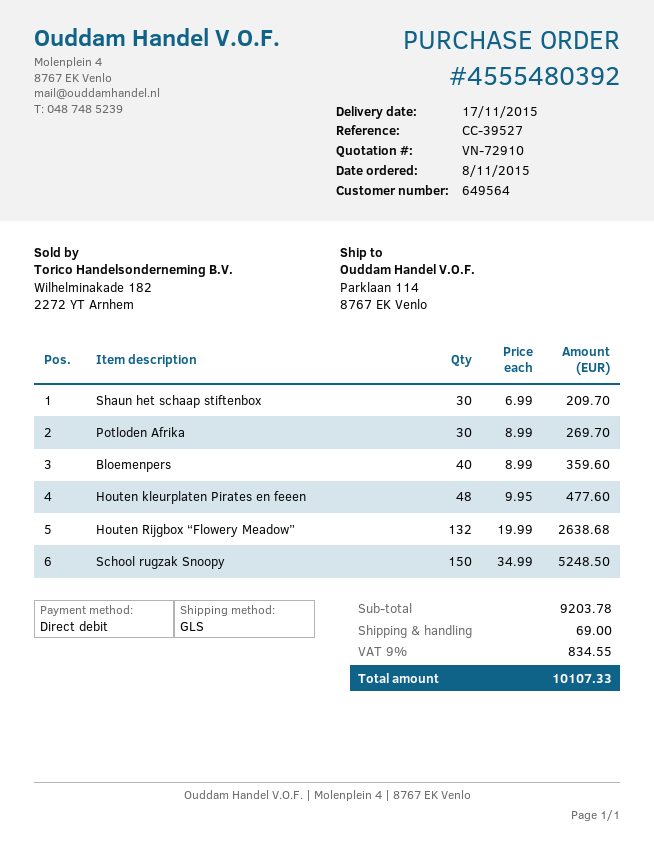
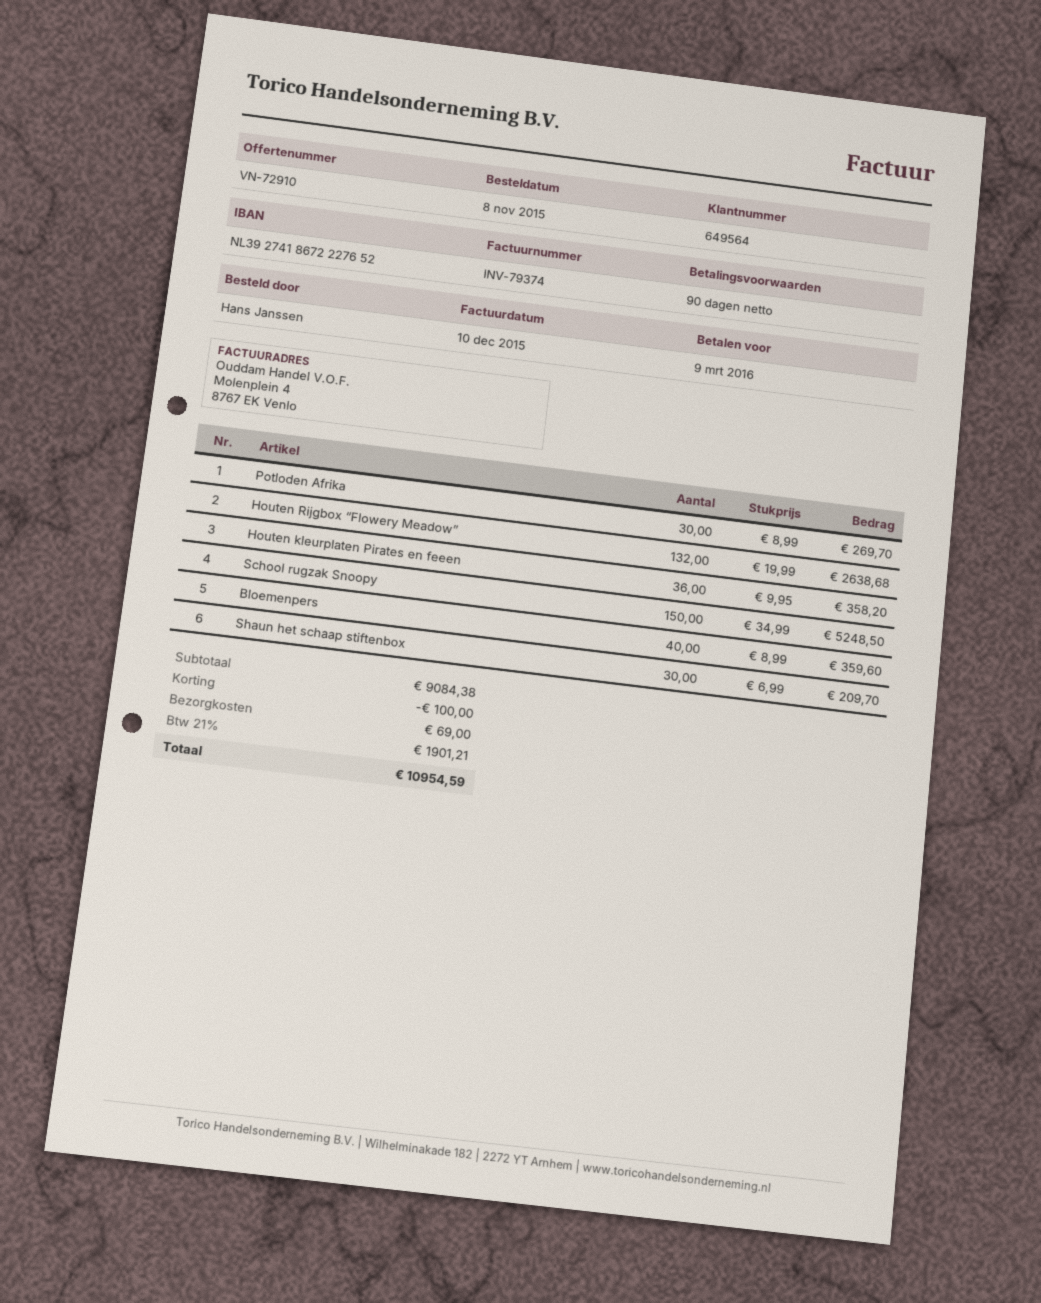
Houten kleurplaten Pirates en feeen: 48 x 9.95 = 477.60 -> 36 x 9.95 = 358.20
subtotal: 9203.78 -> 9084.38
discount: none -> 100.00
tax: 9% = 834.55 -> 21% = 1901.21
total: 10107.33 -> 10954.59

